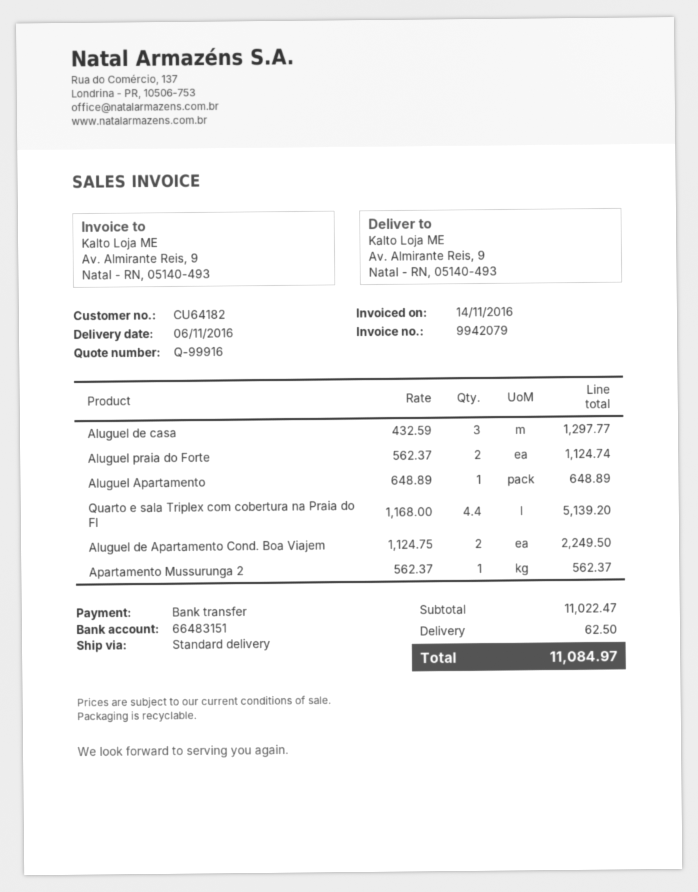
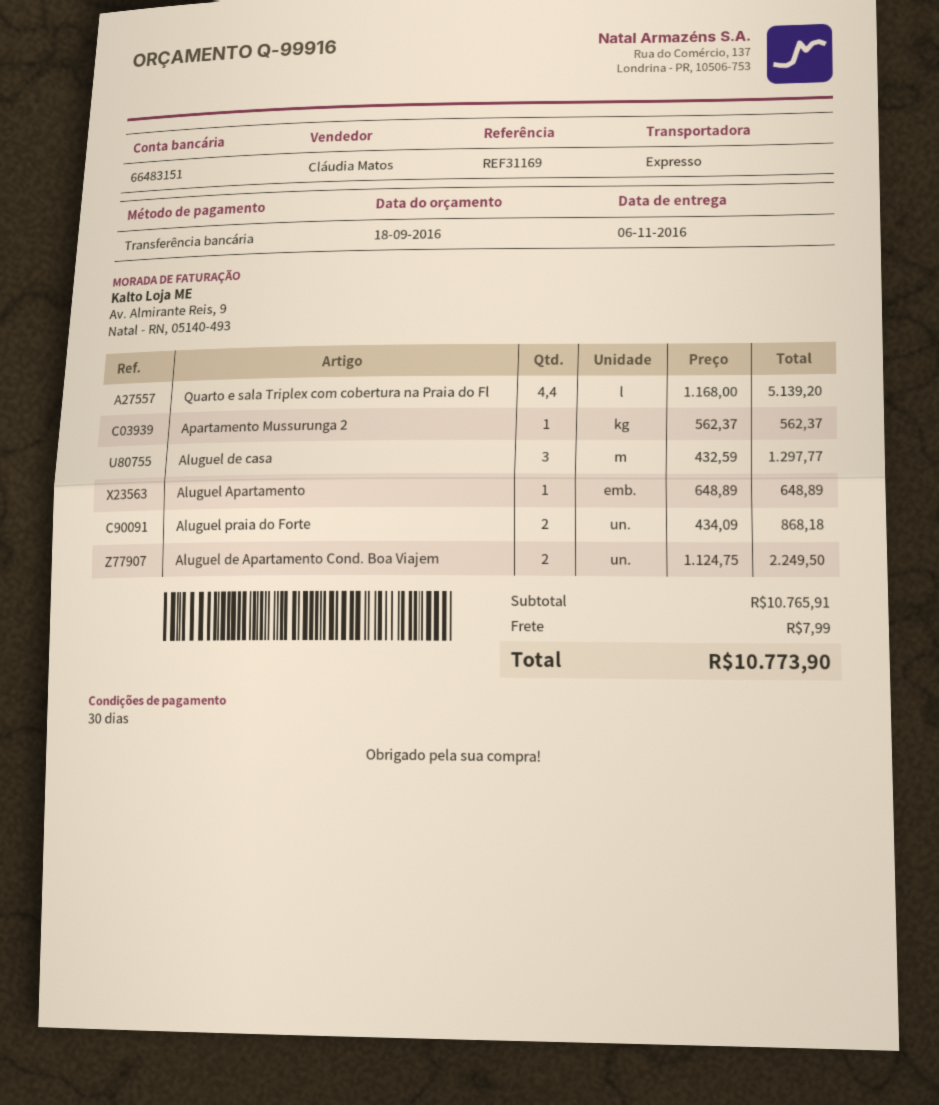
shipping method: standard -> express
Aluguel praia do Forte: 2 x 562.37 = 1124.74 -> 2 x 434.09 = 868.18
subtotal: 11022.47 -> 10765.91
shipping: 62.50 -> 7.99
total: 11084.97 -> 10773.90

